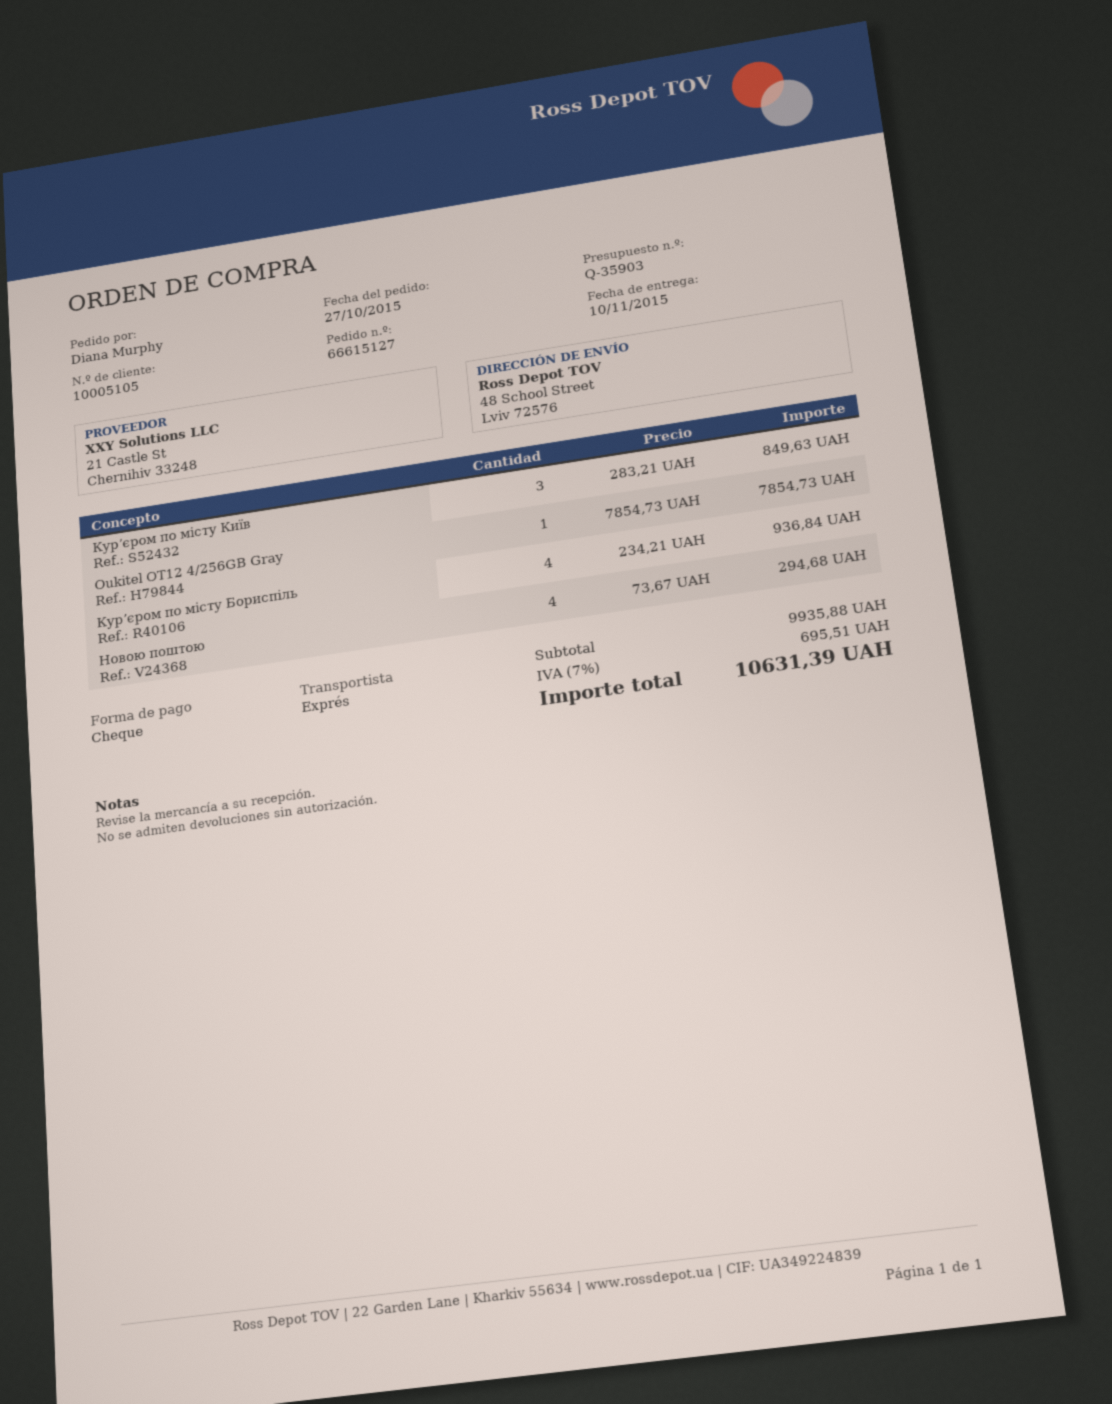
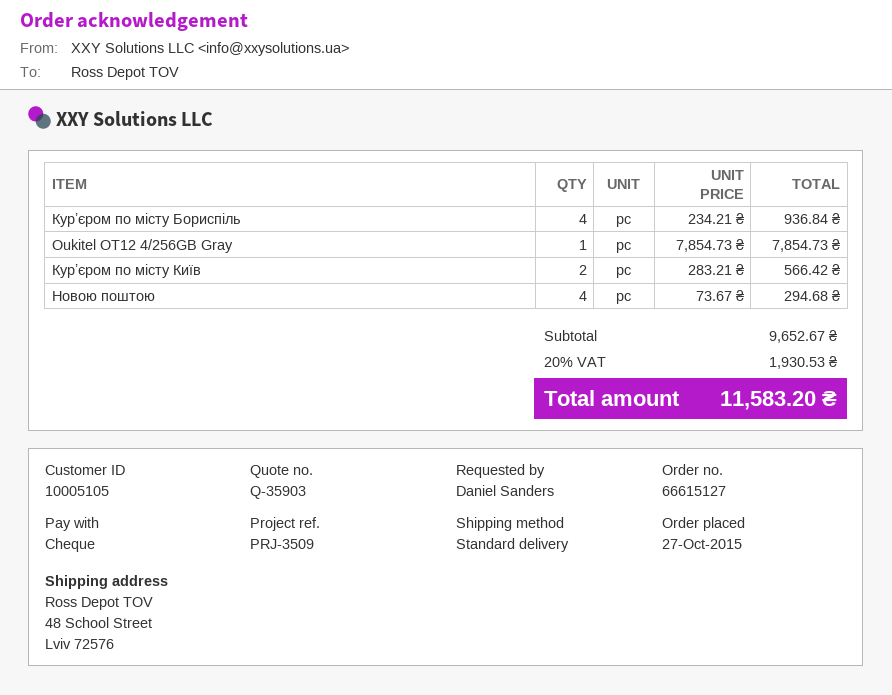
ordered by: Diana Murphy -> Daniel Sanders
shipping method: express -> standard
Курʼєром по місту Київ: 3 x 283.21 = 849.63 -> 2 x 283.21 = 566.42
subtotal: 9935.88 -> 9652.67
tax: 7% = 695.51 -> 20% = 1930.53
total: 10631.39 -> 11583.20

